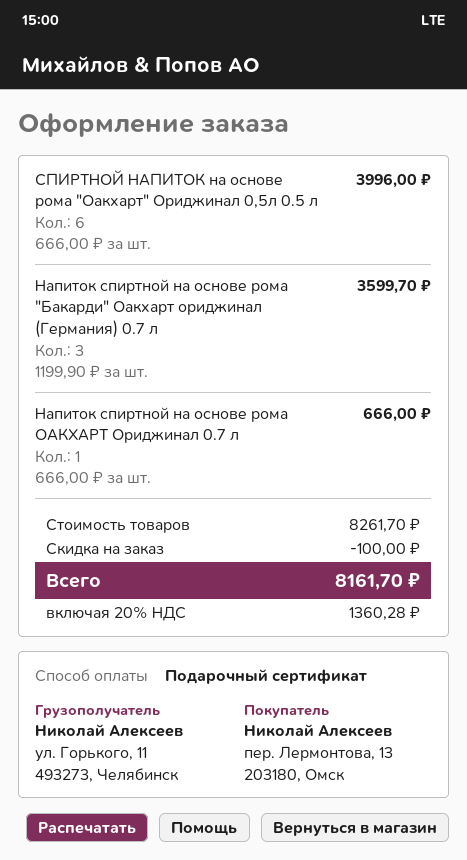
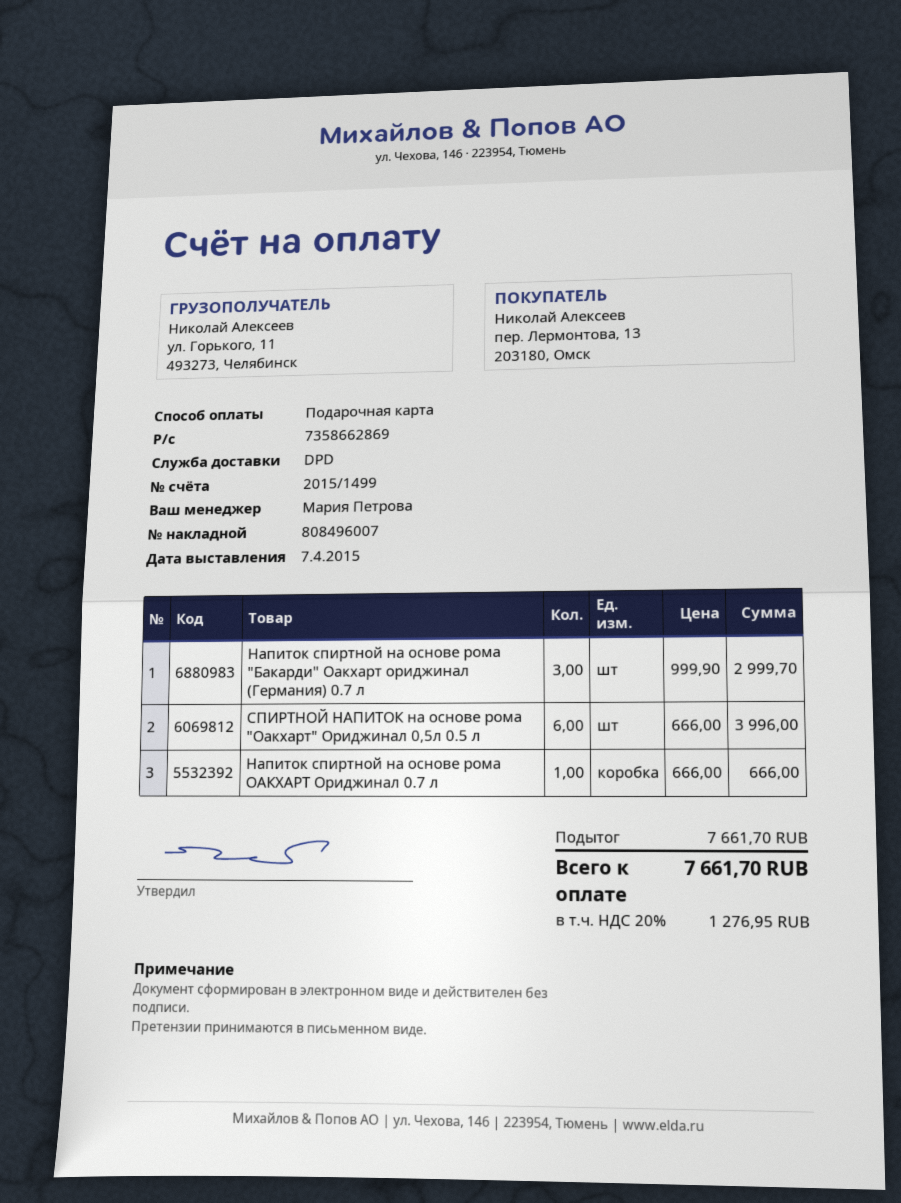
Напиток спиртной на основе рома "Бакарди" Оакхарт ориджинал (Германия) 0.7 л: 3 x 1199.90 = 3599.70 -> 3 x 999.90 = 2999.70
subtotal: 8261.70 -> 7661.70
discount: 100.00 -> none
tax: 20% = 1360.28 -> 20% = 1276.95
total: 8161.70 -> 7661.70

